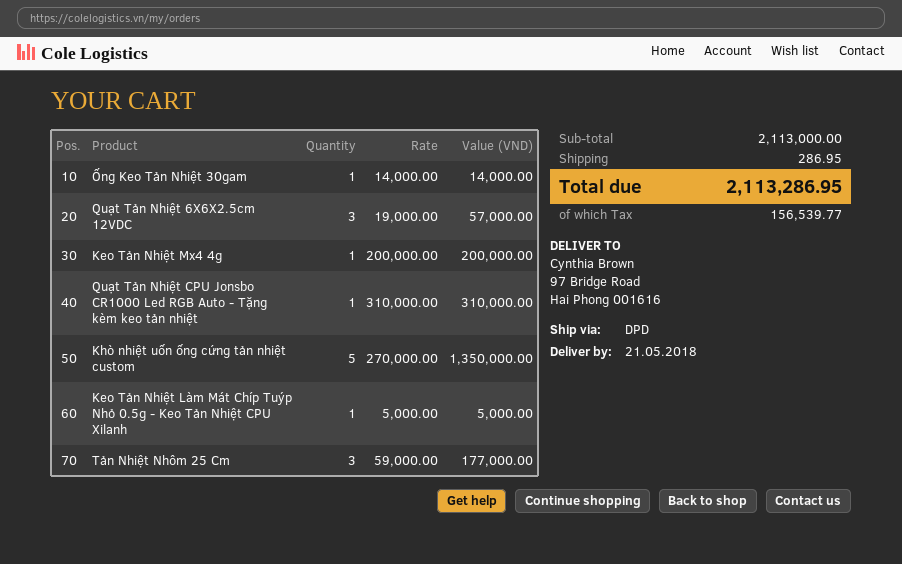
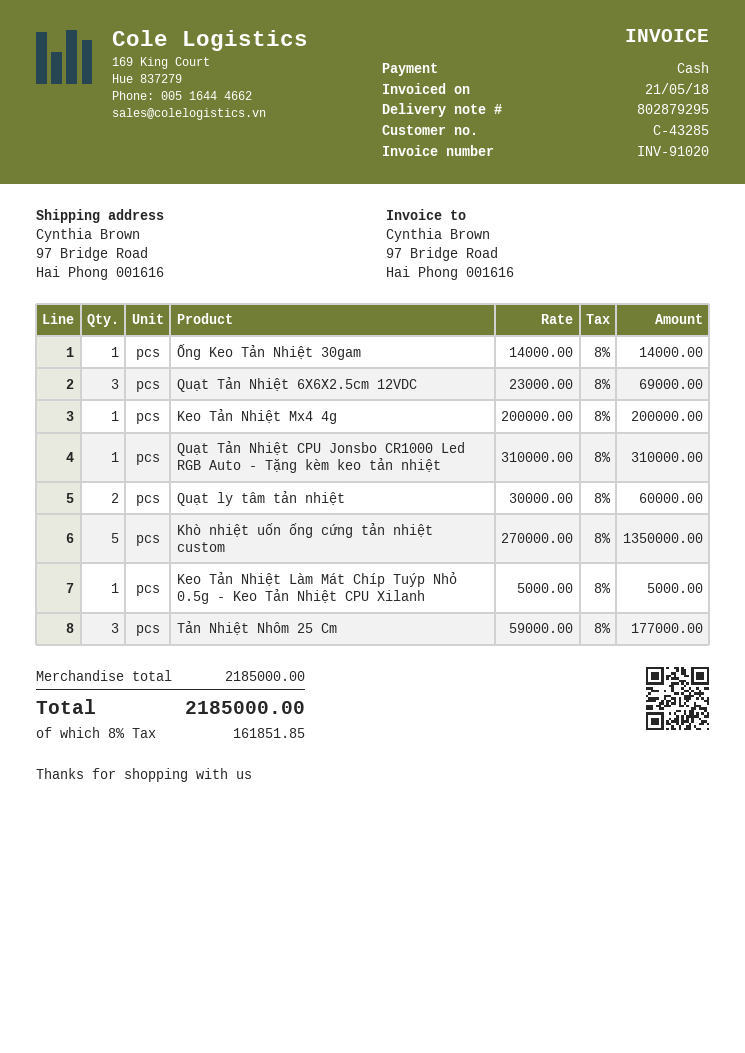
Quạt Tản Nhiệt 6X6X2.5cm 12VDC: 3 x 19000.00 = 57000.00 -> 3 x 23000.00 = 69000.00
Quạt ly tâm tản nhiệt: none -> 2 x 30000.00 = 60000.00
subtotal: 2113000.00 -> 2185000.00
shipping: 286.95 -> none
tax: 156539.77 -> 161851.85
total: 2113286.95 -> 2185000.00

